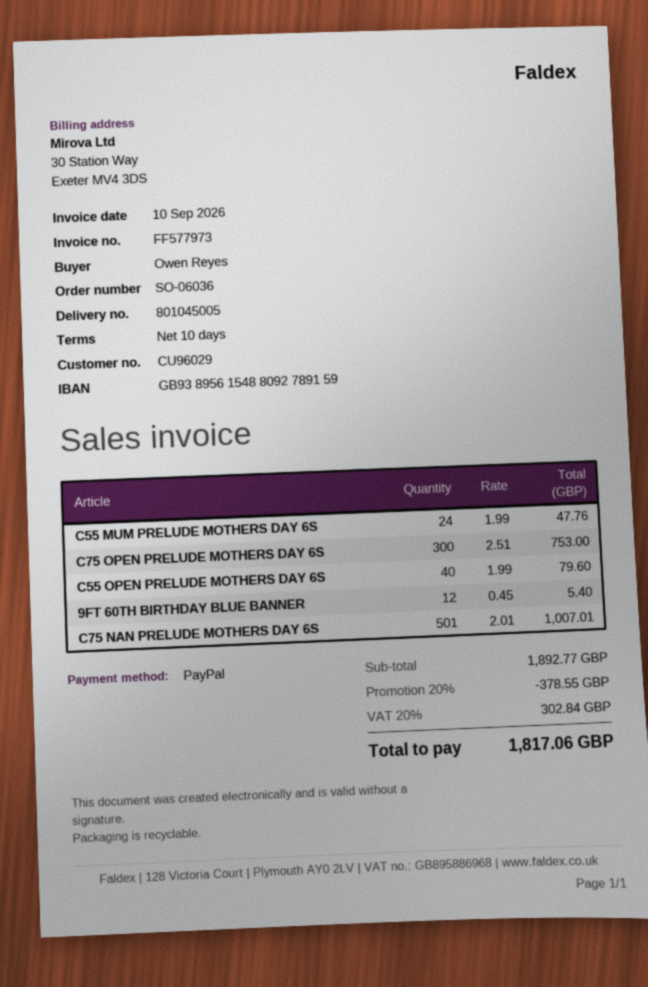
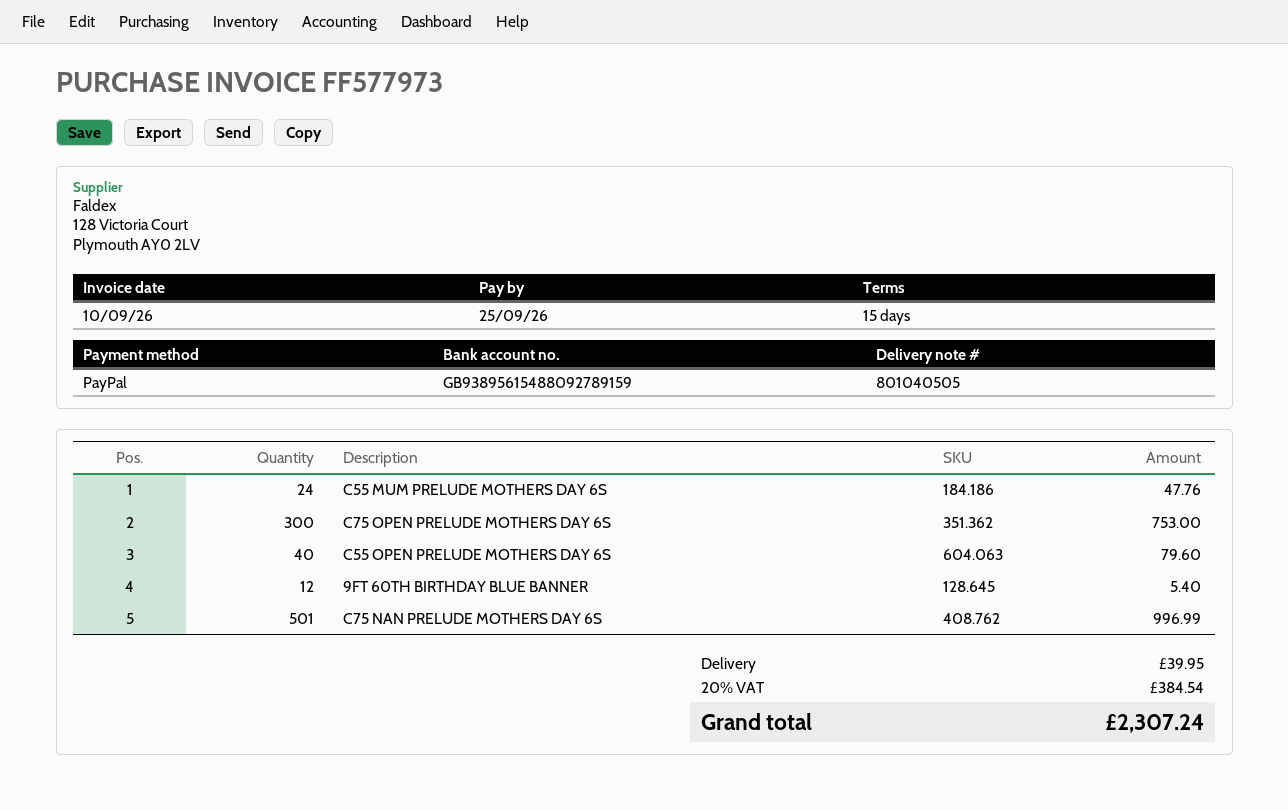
delivery note number: 801045005 -> 801040505
payment terms: 10 days -> 15 days
C75 NAN PRELUDE MOTHERS DAY 6S: 501 for 1007.01 -> 501 for 996.99
discount: 20% = 378.55 -> none
shipping: none -> 39.95
tax: 20% = 302.84 -> 20% = 384.54
total: 1817.06 -> 2307.24

